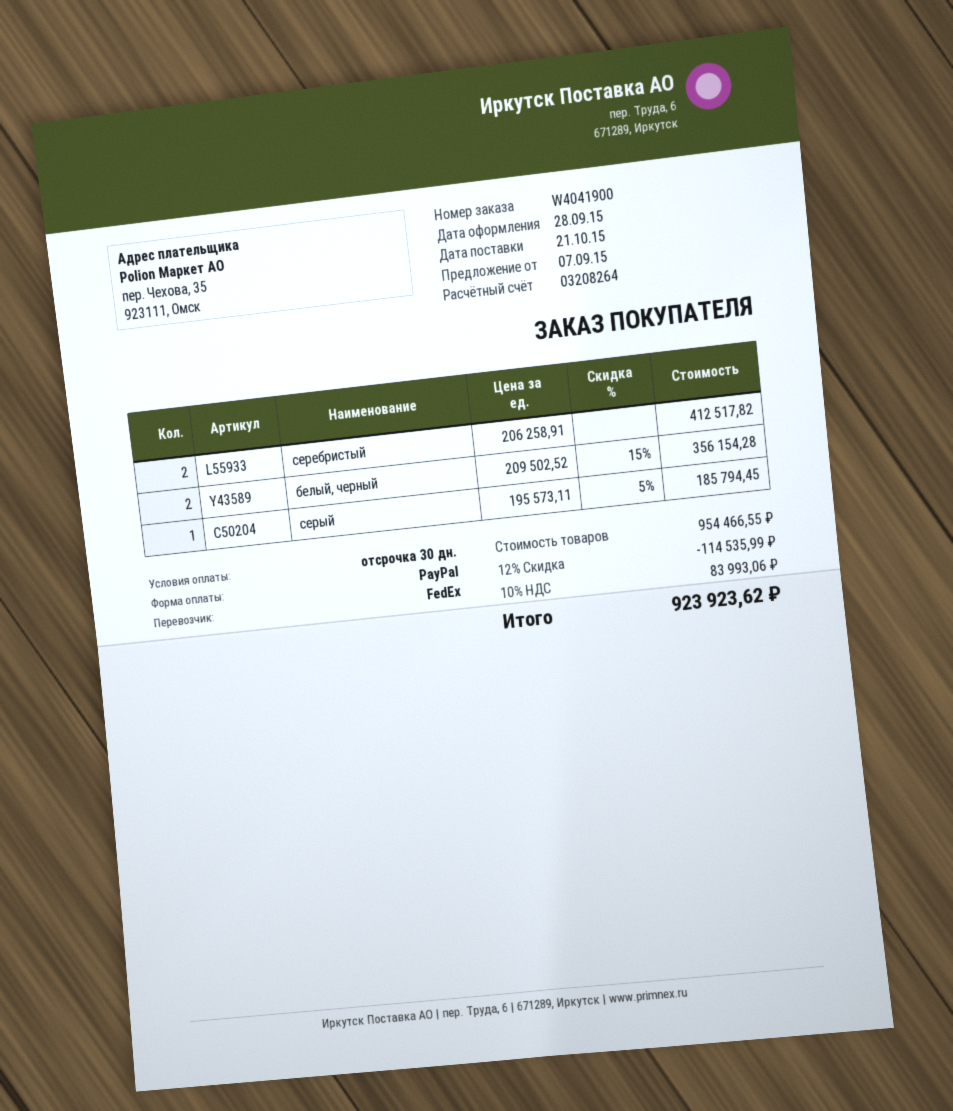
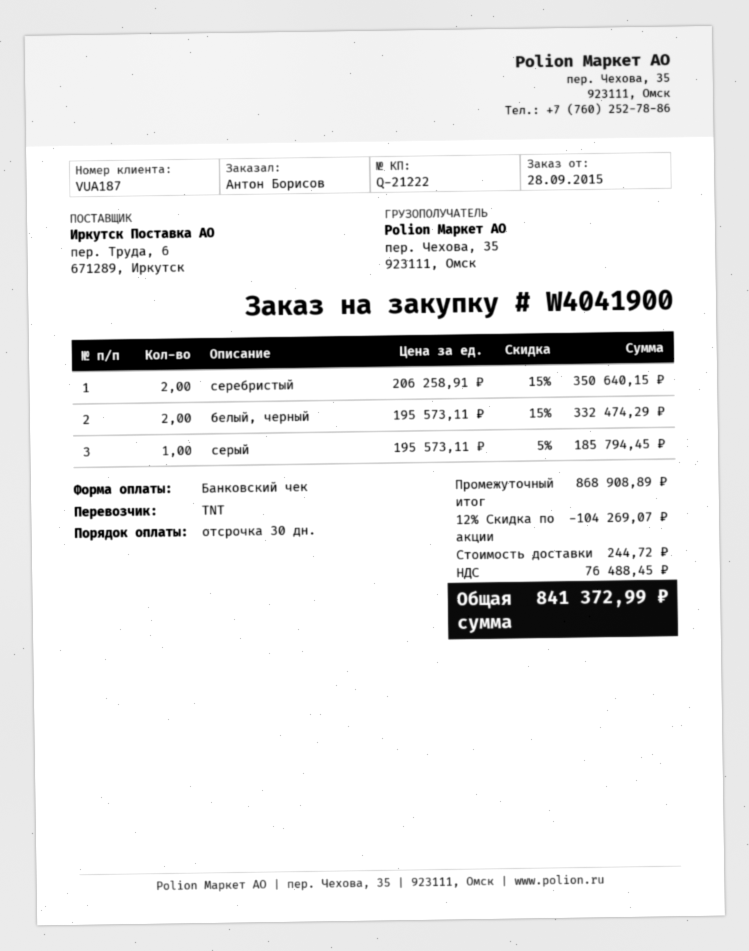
payment method: PayPal -> cheque
shipping method: FedEx -> TNT
серебристый: 2 x 206258.91 = 412517.82 -> 2 x 206258.91 - 15% = 350640.15
белый, черный: 2 x 209502.52 - 15% = 356154.28 -> 2 x 195573.11 - 15% = 332474.29
subtotal: 954466.55 -> 868908.89
discount: 12% = 114535.99 -> 12% = 104269.07
shipping: none -> 244.72
tax: 83993.06 -> 76488.45
total: 923923.62 -> 841372.99

